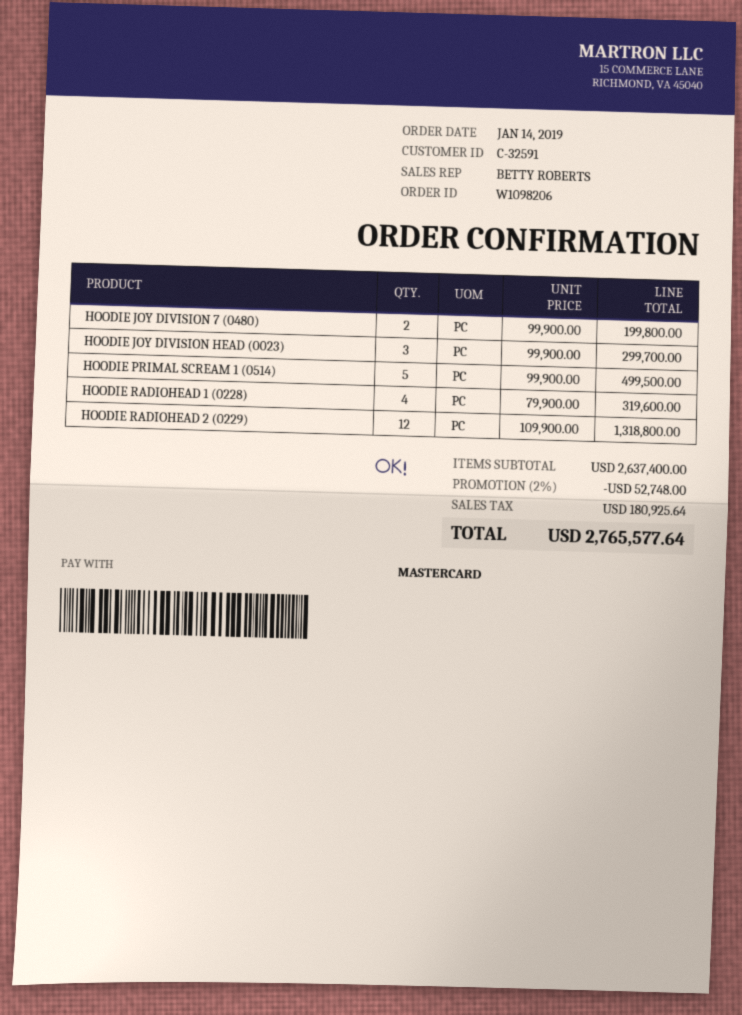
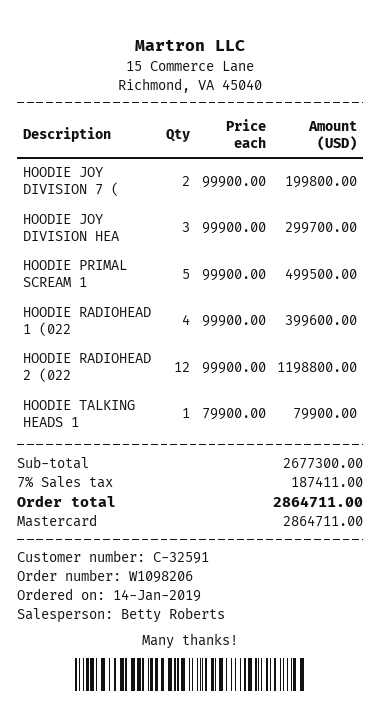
HOODIE RADIOHEAD 1 (0228): 4 x 79900.00 = 319600.00 -> 4 x 99900.00 = 399600.00
HOODIE RADIOHEAD 2 (0229): 12 x 109900.00 = 1318800.00 -> 12 x 99900.00 = 1198800.00
HOODIE TALKING HEADS 1: none -> 1 x 79900.00 = 79900.00
subtotal: 2637400.00 -> 2677300.00
discount: 2% = 52748.00 -> none
tax: 180925.64 -> 187411.00
total: 2765577.64 -> 2864711.00

